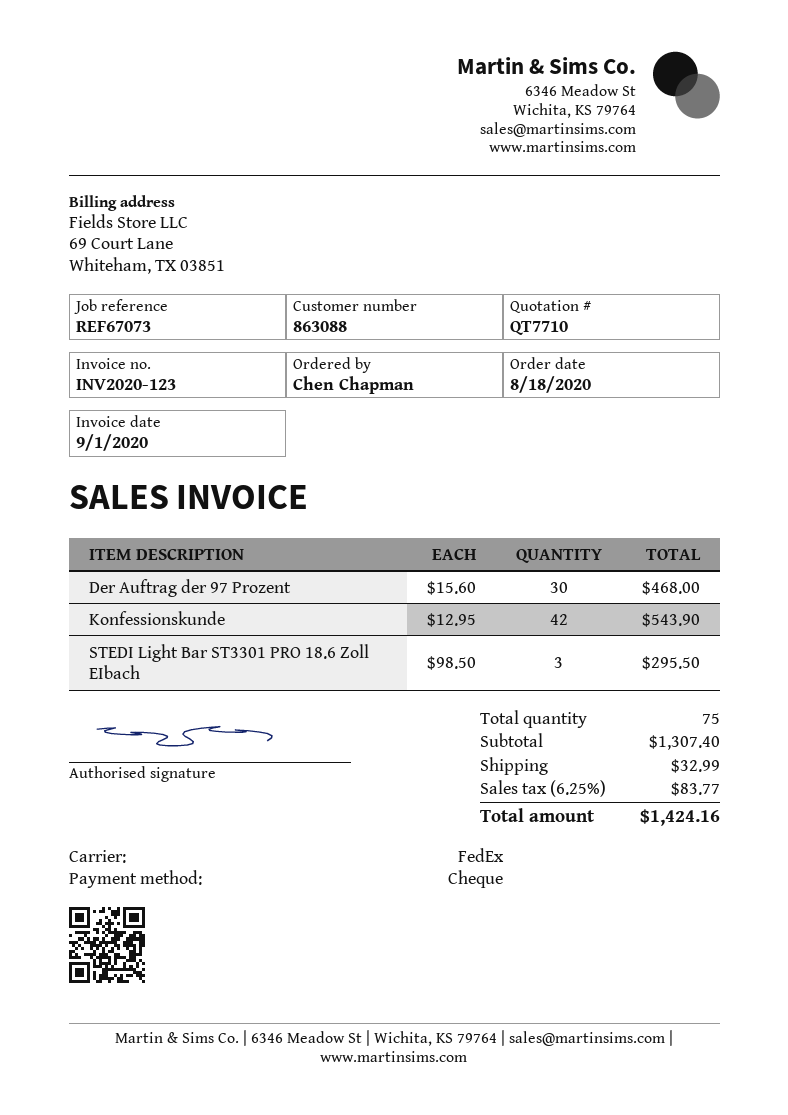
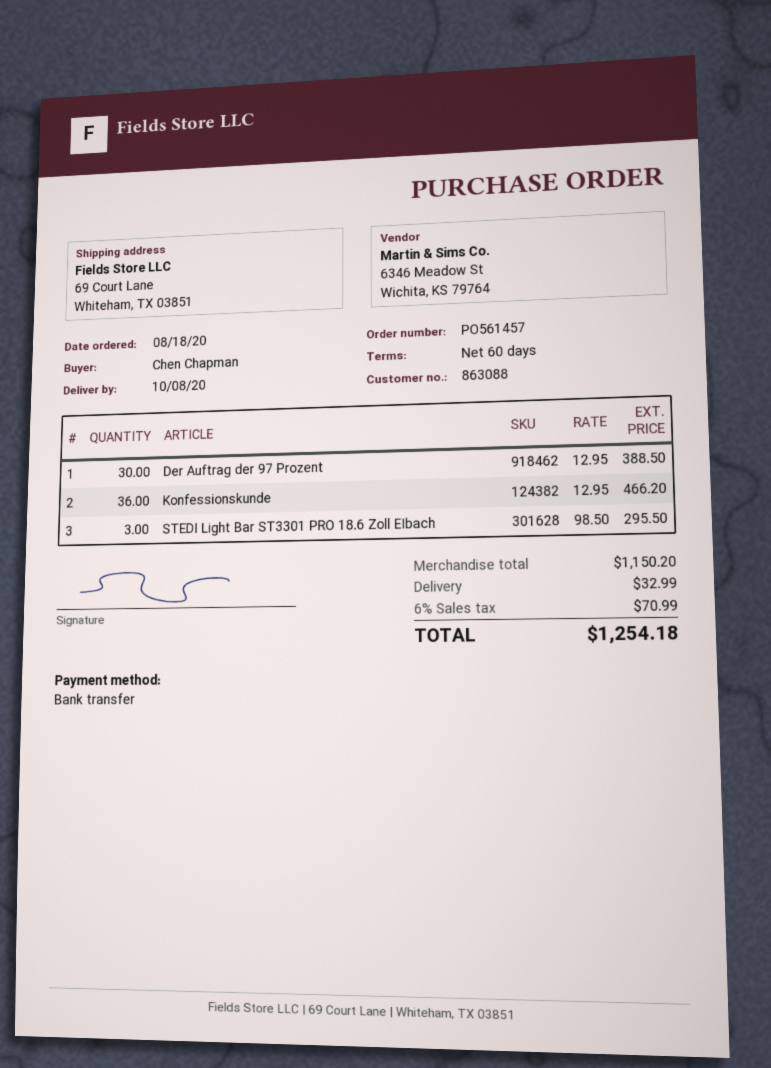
payment method: cheque -> bank transfer
Der Auftrag der 97 Prozent: 30 x 15.60 = 468.00 -> 30 x 12.95 = 388.50
Konfessionskunde: 42 x 12.95 = 543.90 -> 36 x 12.95 = 466.20
subtotal: 1307.40 -> 1150.20
tax: 6.25% = 83.77 -> 6% = 70.99
total: 1424.16 -> 1254.18

